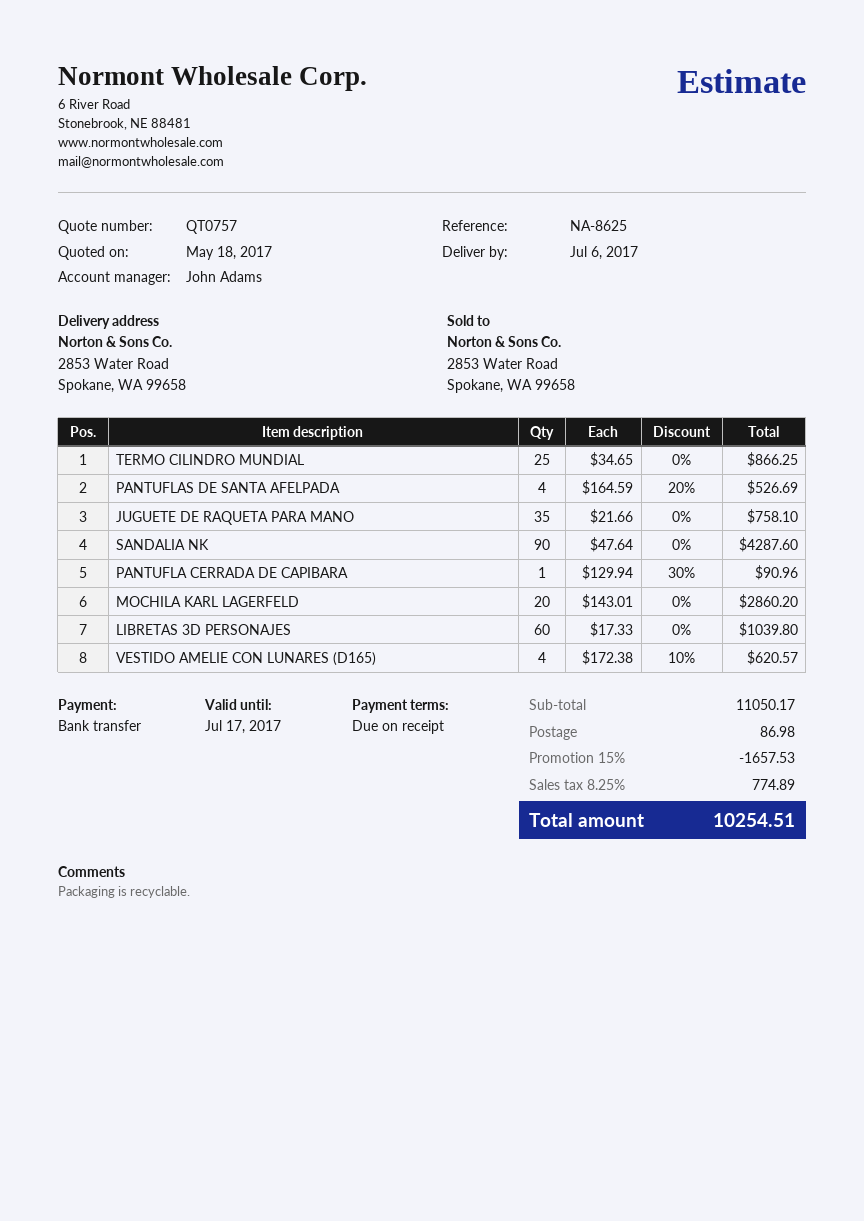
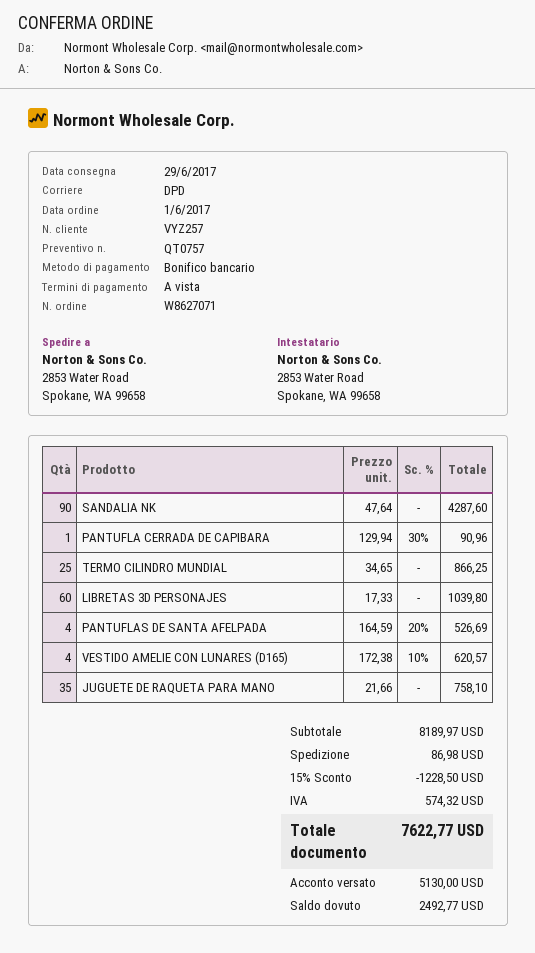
delivery date: 2017-07-06 -> 2017-06-29
MOCHILA KARL LAGERFELD: 20 x 143.01 = 2860.20 -> none
subtotal: 11050.17 -> 8189.97
discount: 15% = 1657.53 -> 15% = 1228.50
tax: 774.89 -> 574.32
total: 10254.51 -> 7622.77

